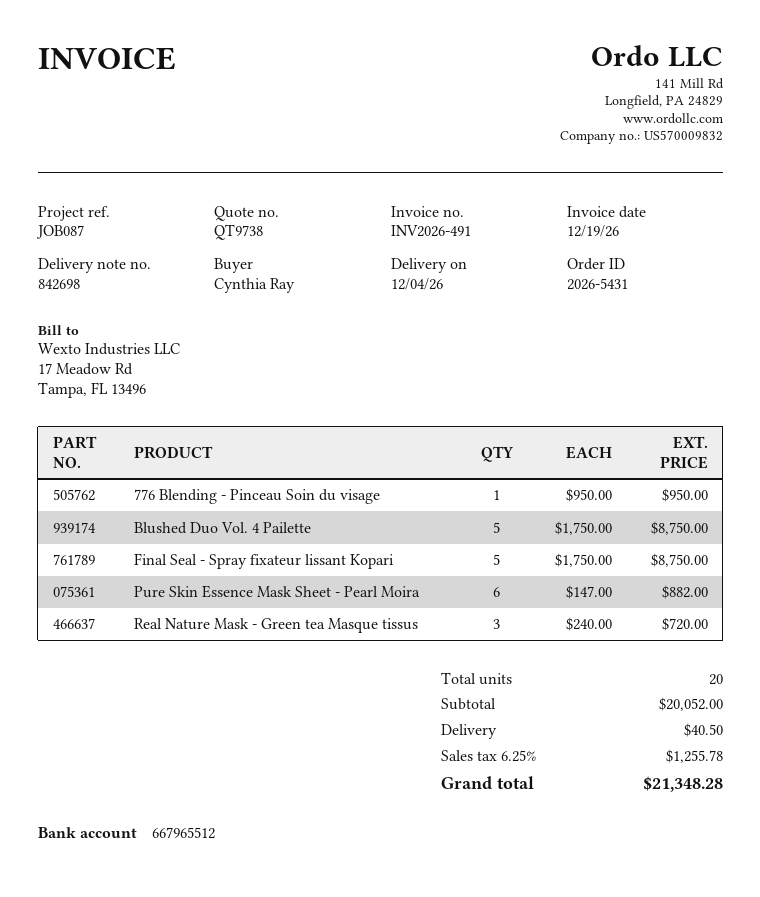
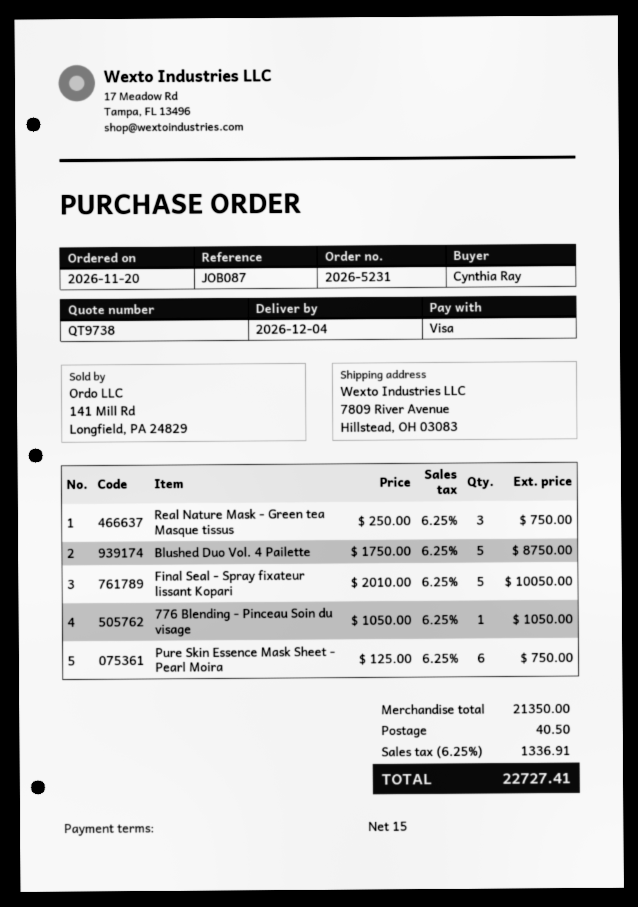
order number: 2026-5431 -> 2026-5231
776 Blending - Pinceau Soin du visage: 1 x 950.00 = 950.00 -> 1 x 1050.00 = 1050.00
Final Seal - Spray fixateur lissant Kopari: 5 x 1750.00 = 8750.00 -> 5 x 2010.00 = 10050.00
Pure Skin Essence Mask Sheet - Pearl Moira: 6 x 147.00 = 882.00 -> 6 x 125.00 = 750.00
Real Nature Mask - Green tea Masque tissus: 3 x 240.00 = 720.00 -> 3 x 250.00 = 750.00
subtotal: 20052.00 -> 21350.00
tax: 6.25% = 1255.78 -> 6.25% = 1336.91
total: 21348.28 -> 22727.41

